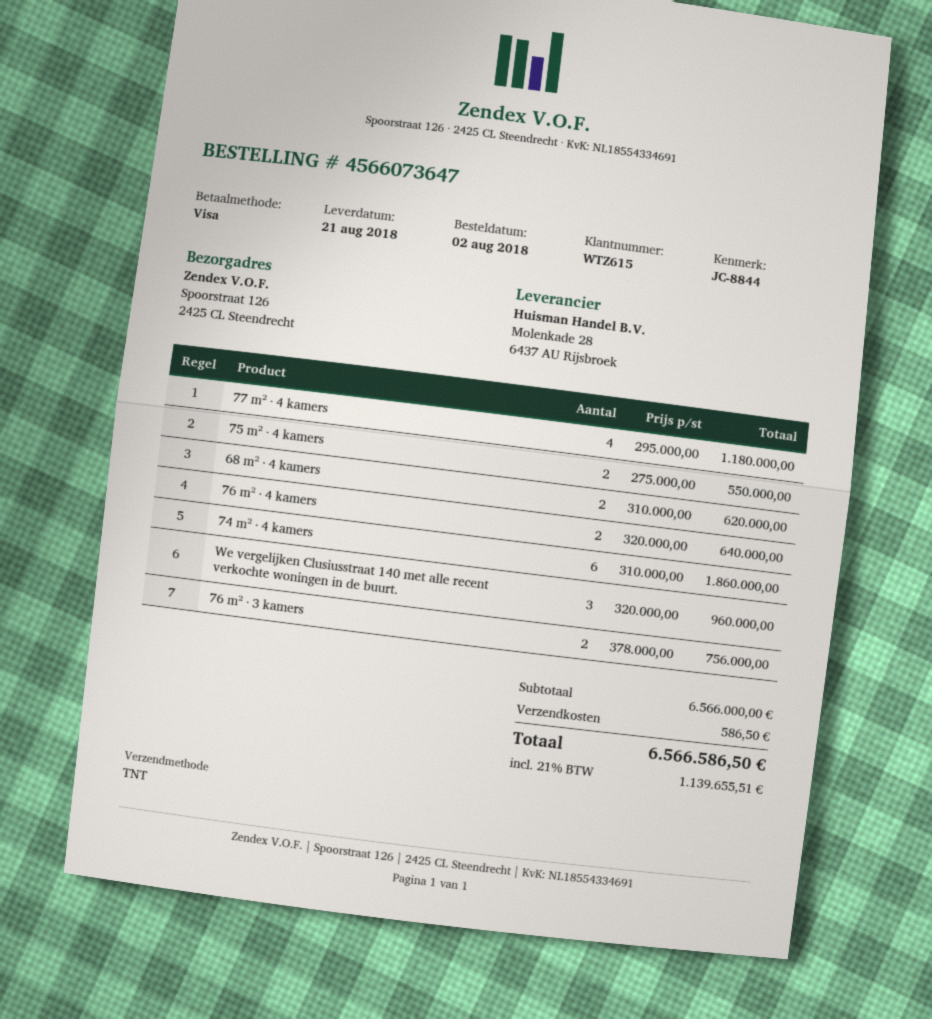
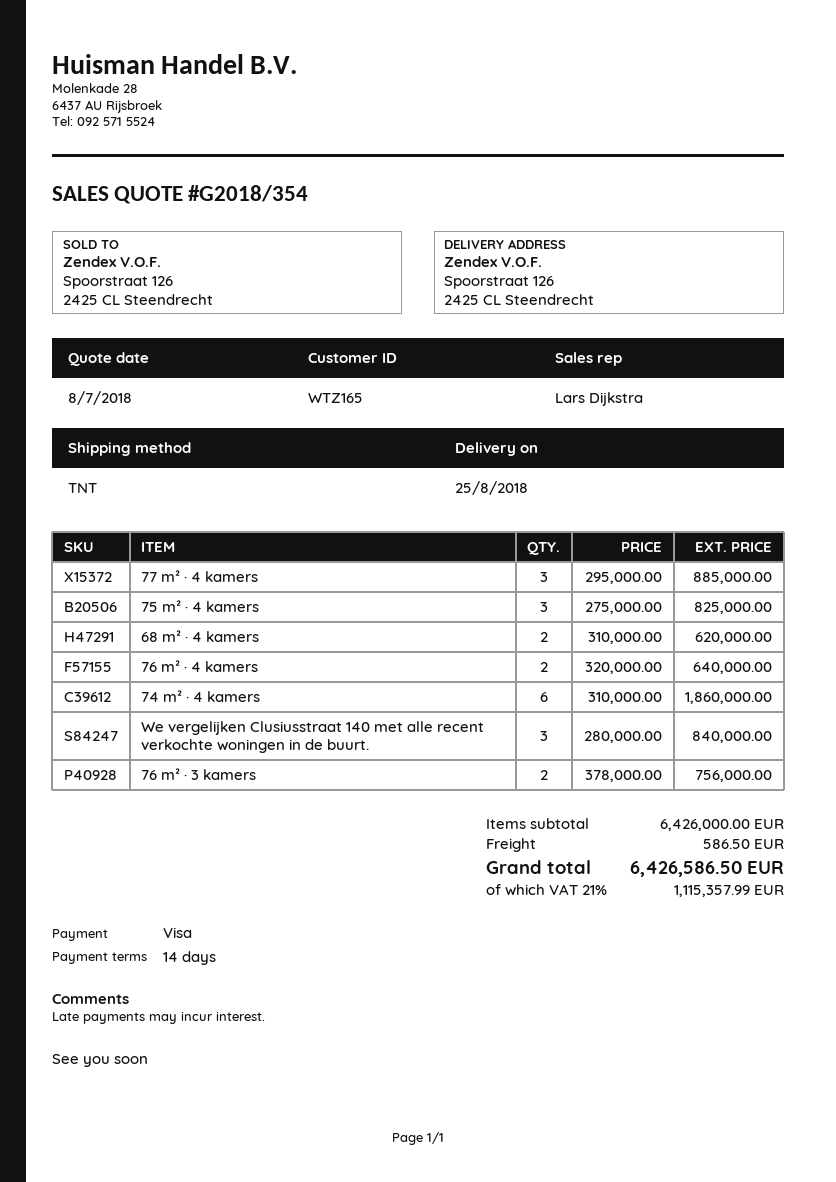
delivery date: 2018-08-21 -> 2018-08-25
customer number: WTZ615 -> WTZ165
77 m² · 4 kamers: 4 x 295000.00 = 1180000.00 -> 3 x 295000.00 = 885000.00
75 m² · 4 kamers: 2 x 275000.00 = 550000.00 -> 3 x 275000.00 = 825000.00
We vergelijken Clusiusstraat 140 met alle recent verkochte woningen in de buurt.: 3 x 320000.00 = 960000.00 -> 3 x 280000.00 = 840000.00
subtotal: 6566000.00 -> 6426000.00
tax: 21% = 1139655.51 -> 21% = 1115357.99
total: 6566586.50 -> 6426586.50

